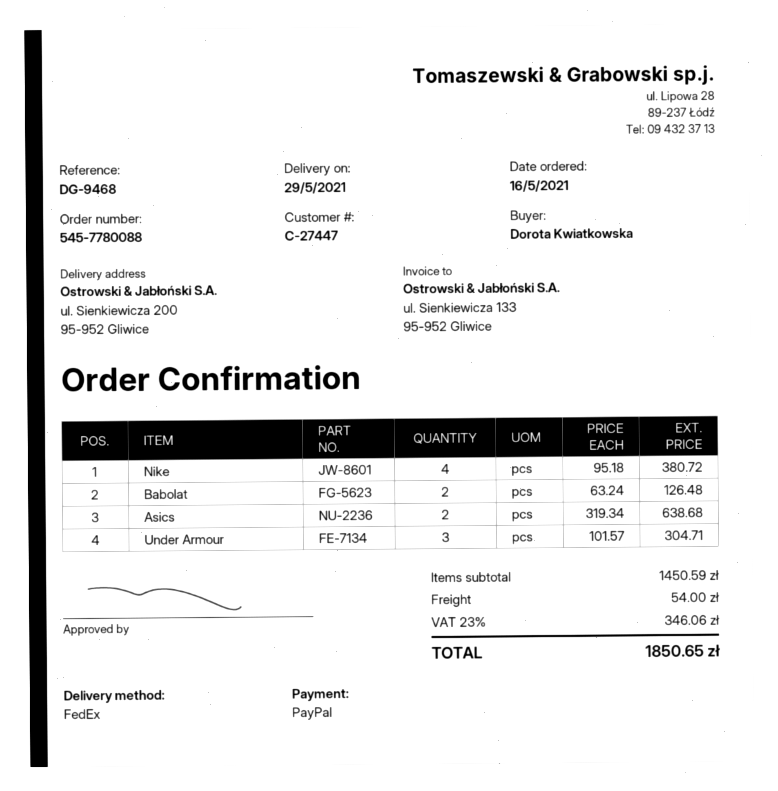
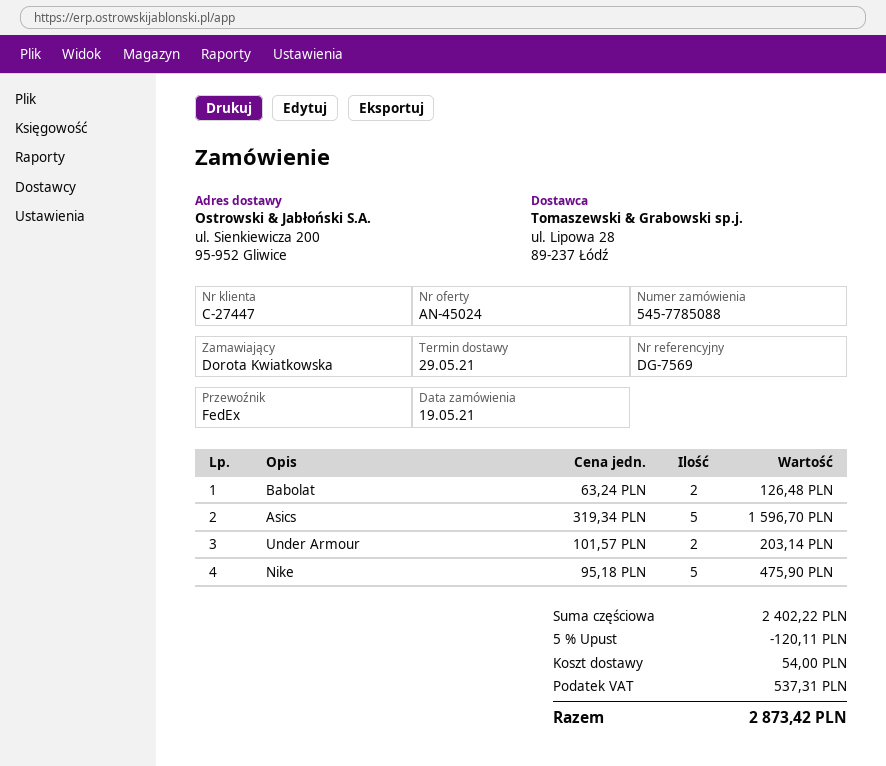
order number: 545-7780088 -> 545-7785088
order date: 2021-05-16 -> 2021-05-19
reference: DG-9468 -> DG-7569
Nike: 4 x 95.18 = 380.72 -> 5 x 95.18 = 475.90
Asics: 2 x 319.34 = 638.68 -> 5 x 319.34 = 1596.70
Under Armour: 3 x 101.57 = 304.71 -> 2 x 101.57 = 203.14
subtotal: 1450.59 -> 2402.22
discount: none -> 5% = 120.11
tax: 346.06 -> 537.31
total: 1850.65 -> 2873.42

